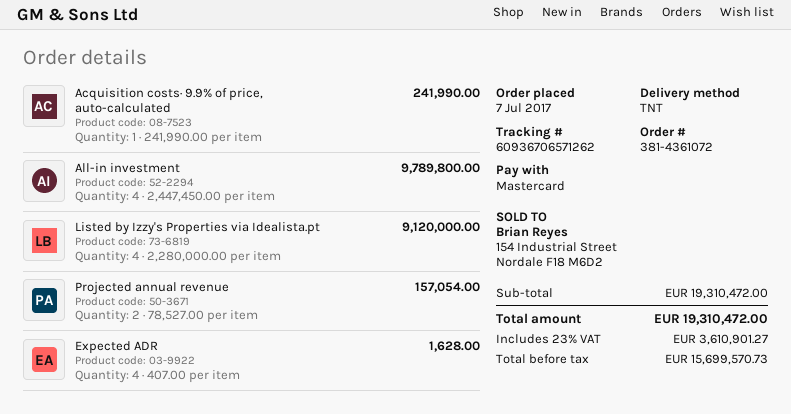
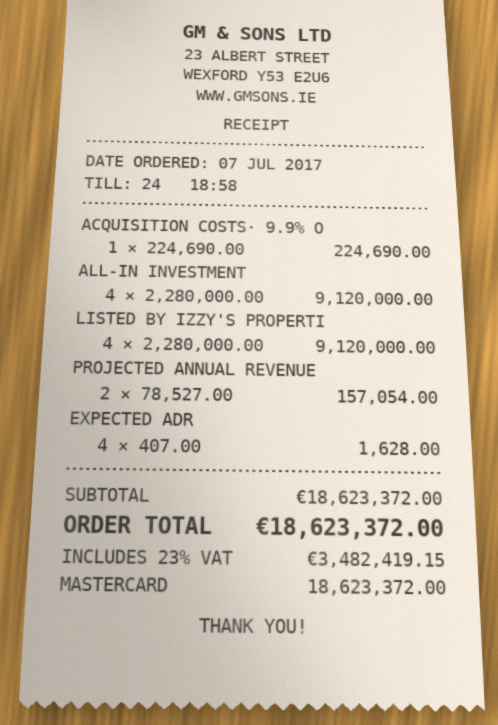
Acquisition costs· 9.9% of price, auto-calculated: 1 x 241990.00 = 241990.00 -> 1 x 224690.00 = 224690.00
All-in investment: 4 x 2447450.00 = 9789800.00 -> 4 x 2280000.00 = 9120000.00
subtotal: 19310472.00 -> 18623372.00
tax: 23% = 3610901.27 -> 23% = 3482419.15
total: 19310472.00 -> 18623372.00

